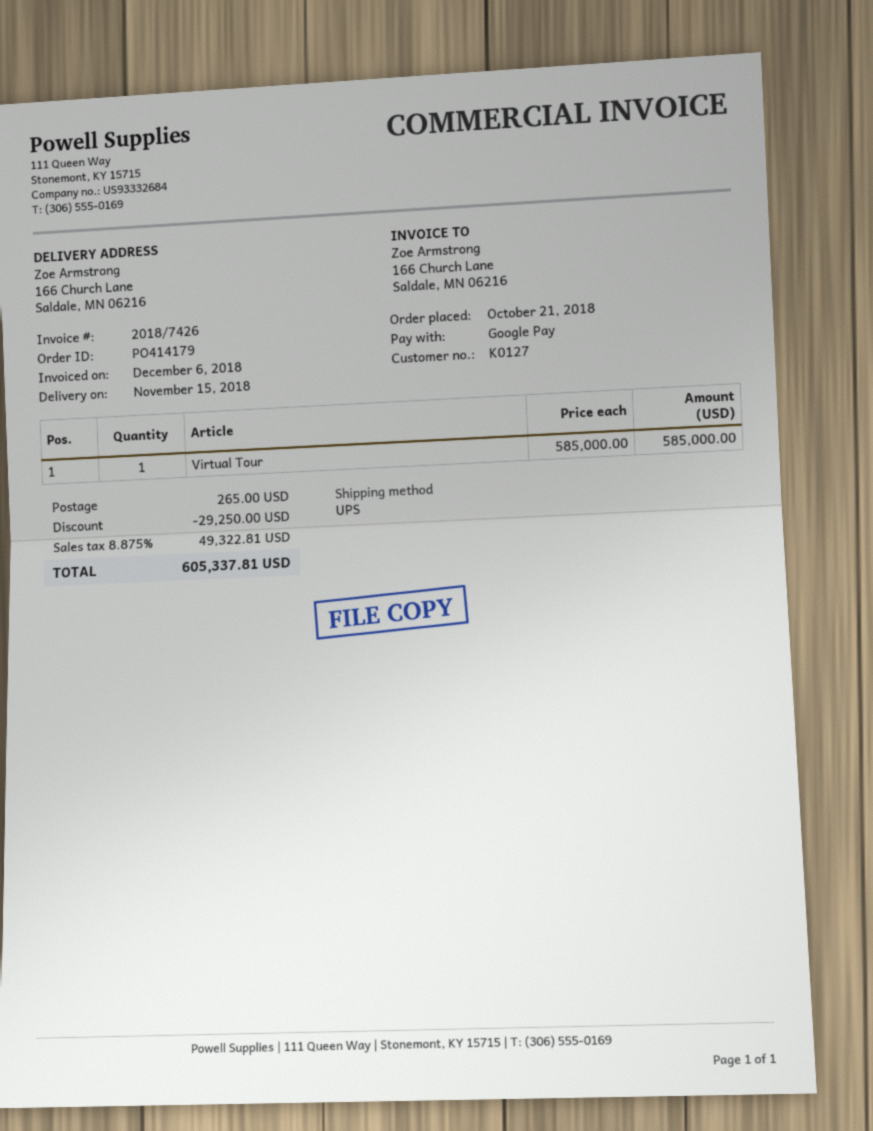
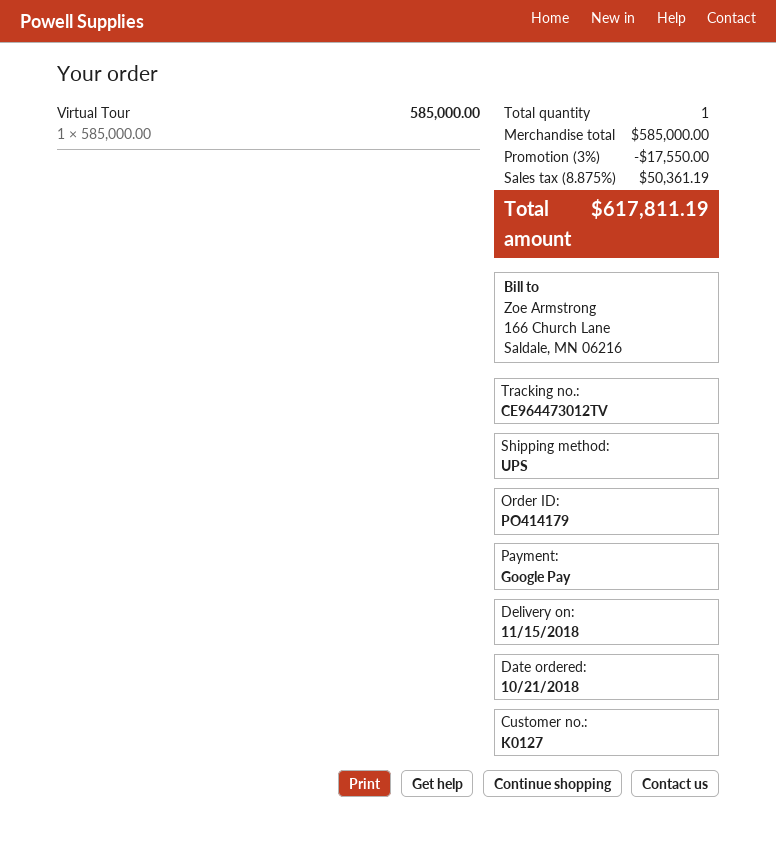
discount: 29250.00 -> 17550.00
shipping: 265.00 -> none
tax: 8.875% = 49322.81 -> 8.875% = 50361.19
total: 605337.81 -> 617811.19

